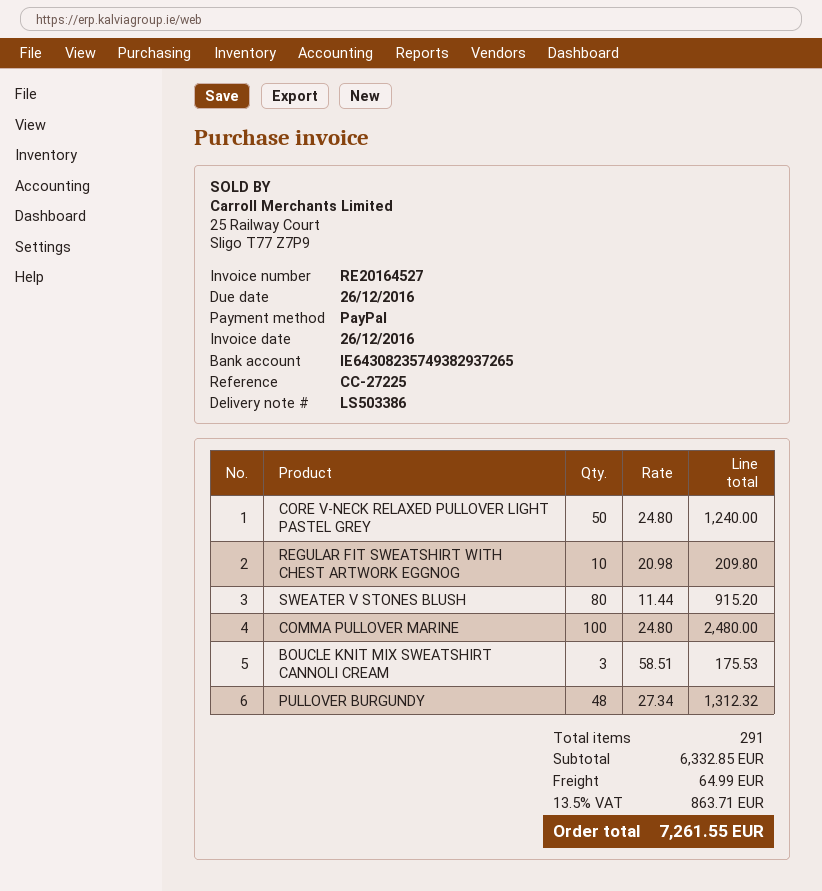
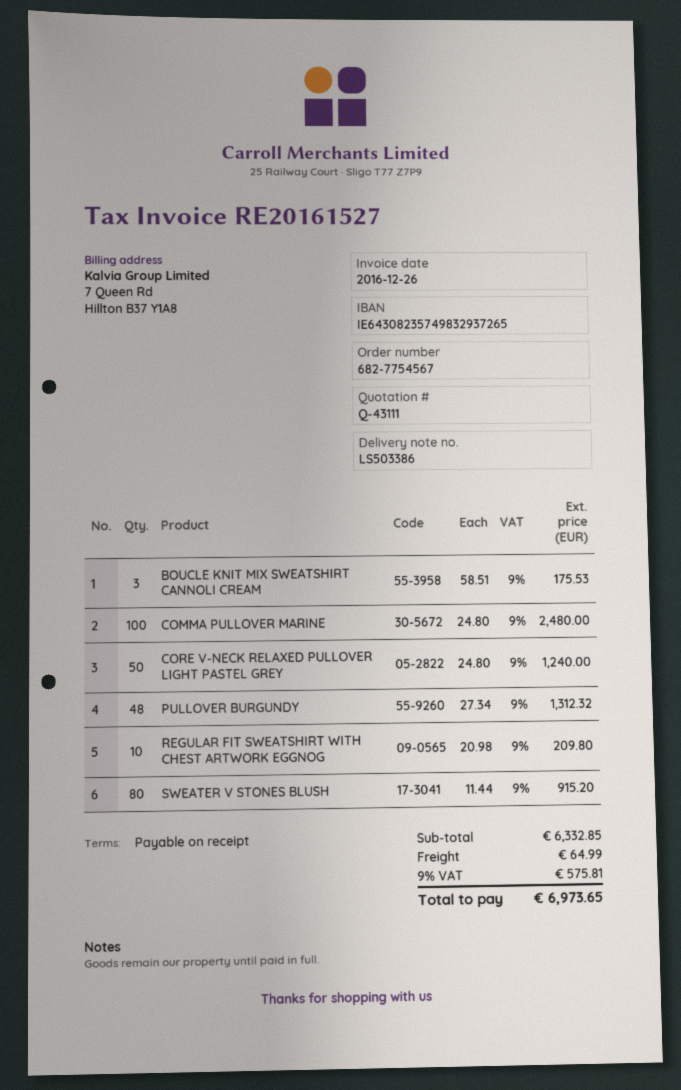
invoice number: RE20164527 -> RE20161527
bank account: IE64308235749382937265 -> IE64308235749832937265
tax: 13.5% = 863.71 -> 9% = 575.81
total: 7261.55 -> 6973.65

